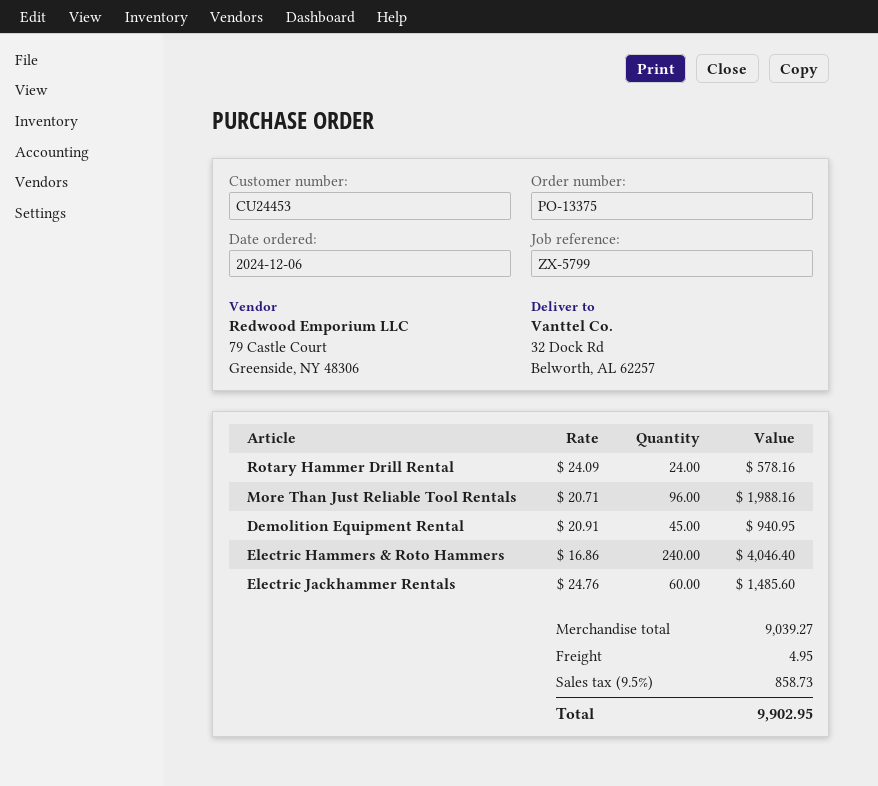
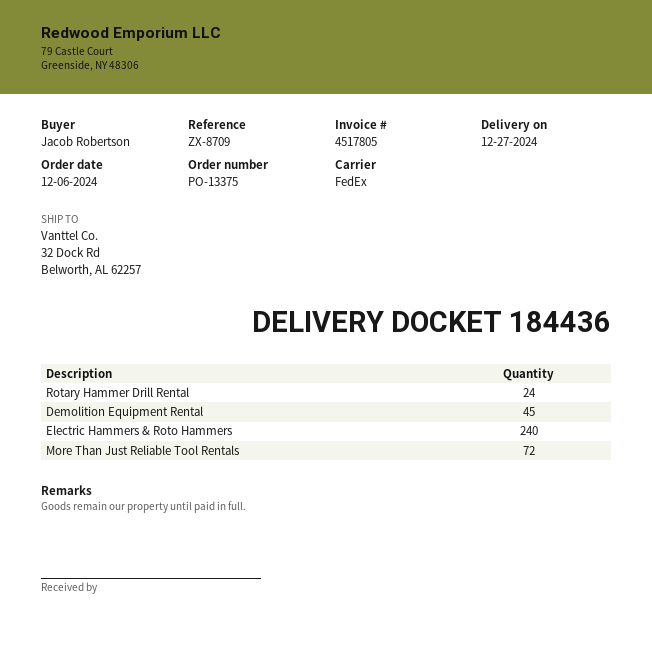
reference: ZX-5799 -> ZX-8709
More Than Just Reliable Tool Rentals: 96 -> 72
Electric Jackhammer Rentals: 60 -> none

